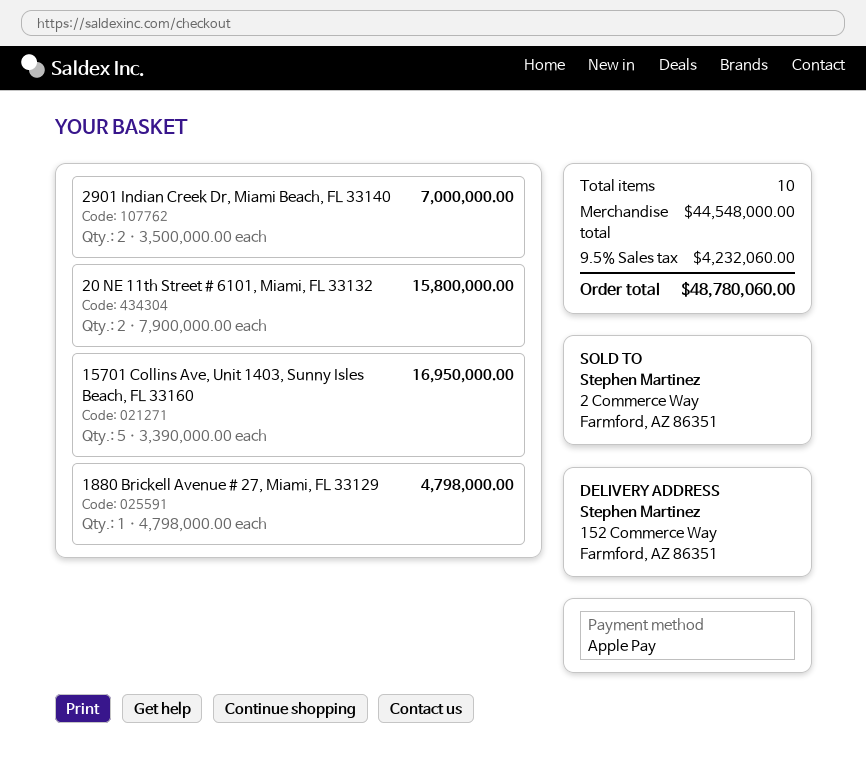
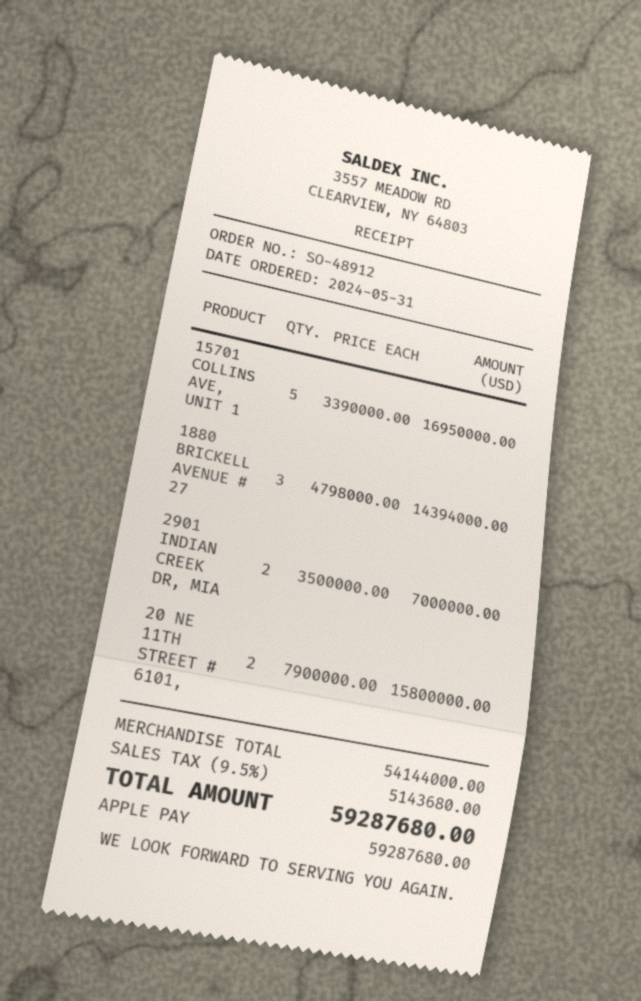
1880 Brickell Avenue # 27, Miami, FL 33129: 1 x 4798000.00 = 4798000.00 -> 3 x 4798000.00 = 14394000.00
subtotal: 44548000.00 -> 54144000.00
tax: 9.5% = 4232060.00 -> 9.5% = 5143680.00
total: 48780060.00 -> 59287680.00

